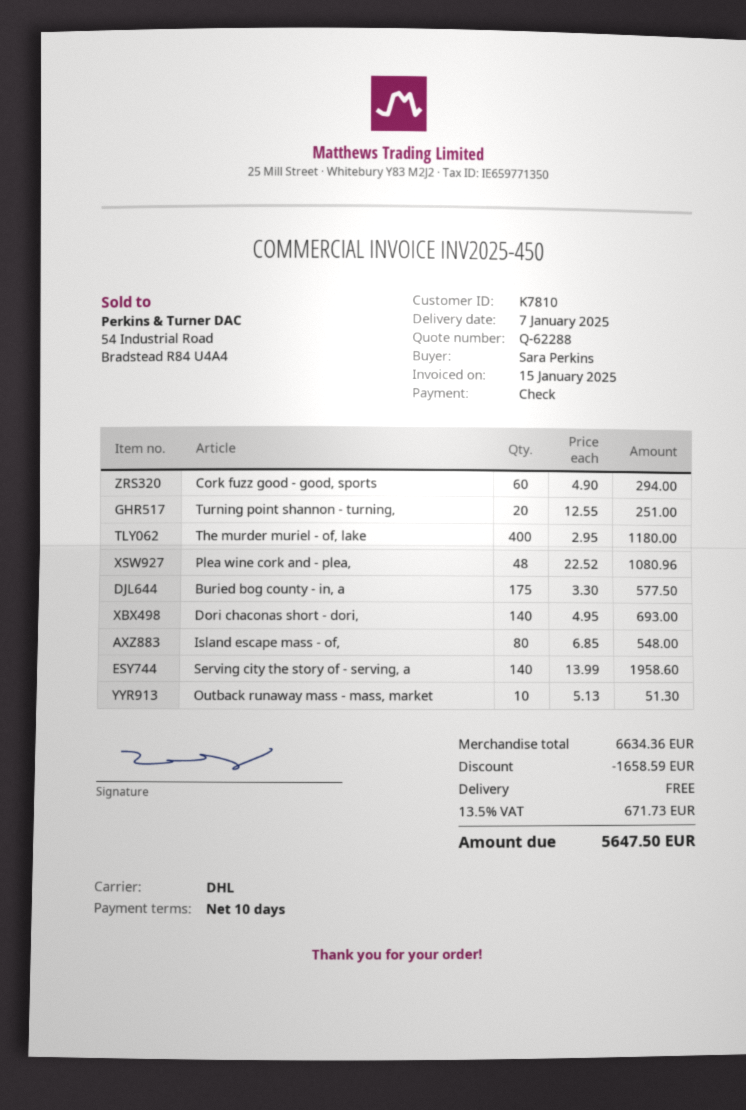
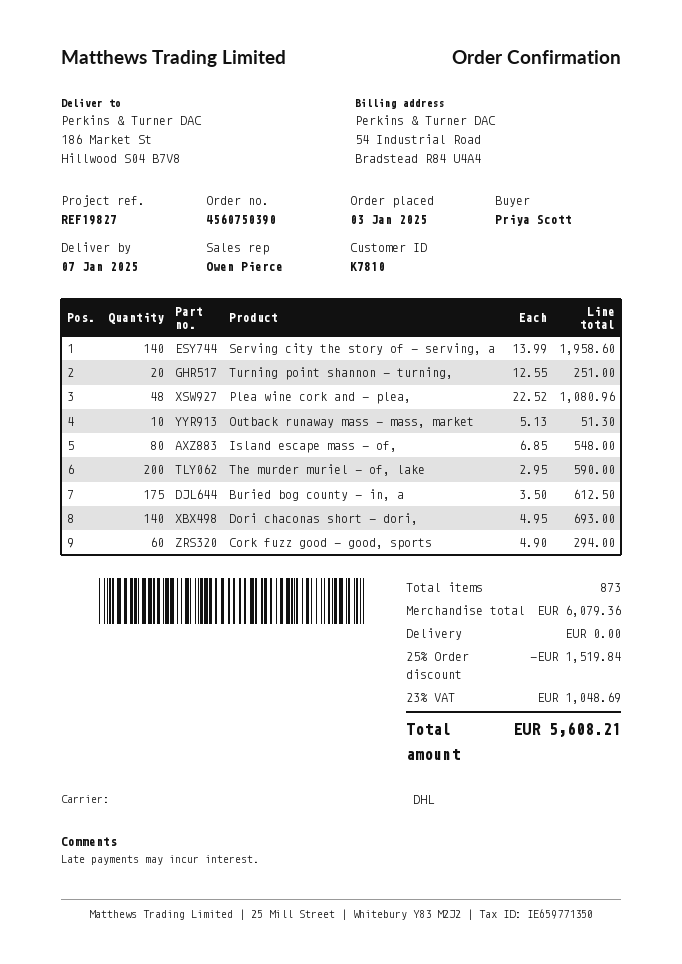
ordered by: Sara Perkins -> Priya Scott
The murder muriel - of, lake: 400 x 2.95 = 1180.00 -> 200 x 2.95 = 590.00
Buried bog county - in, a: 175 x 3.30 = 577.50 -> 175 x 3.50 = 612.50
subtotal: 6634.36 -> 6079.36
discount: 1658.59 -> 1519.84
tax: 13.5% = 671.73 -> 23% = 1048.69
total: 5647.50 -> 5608.21

